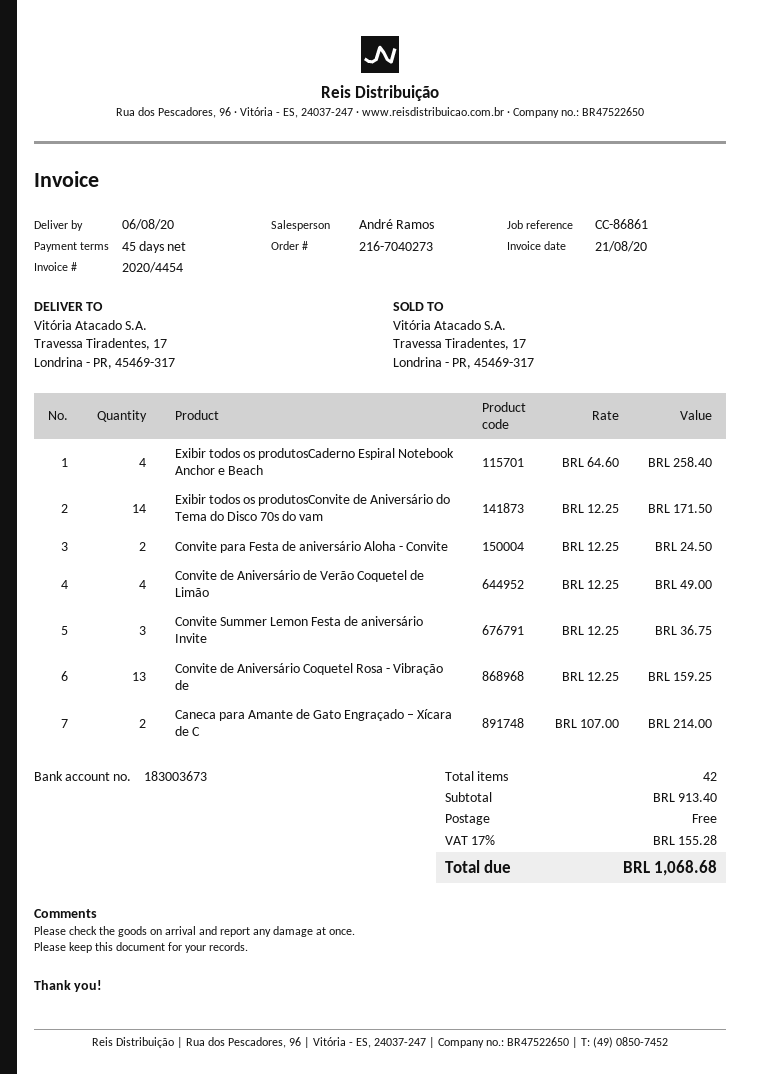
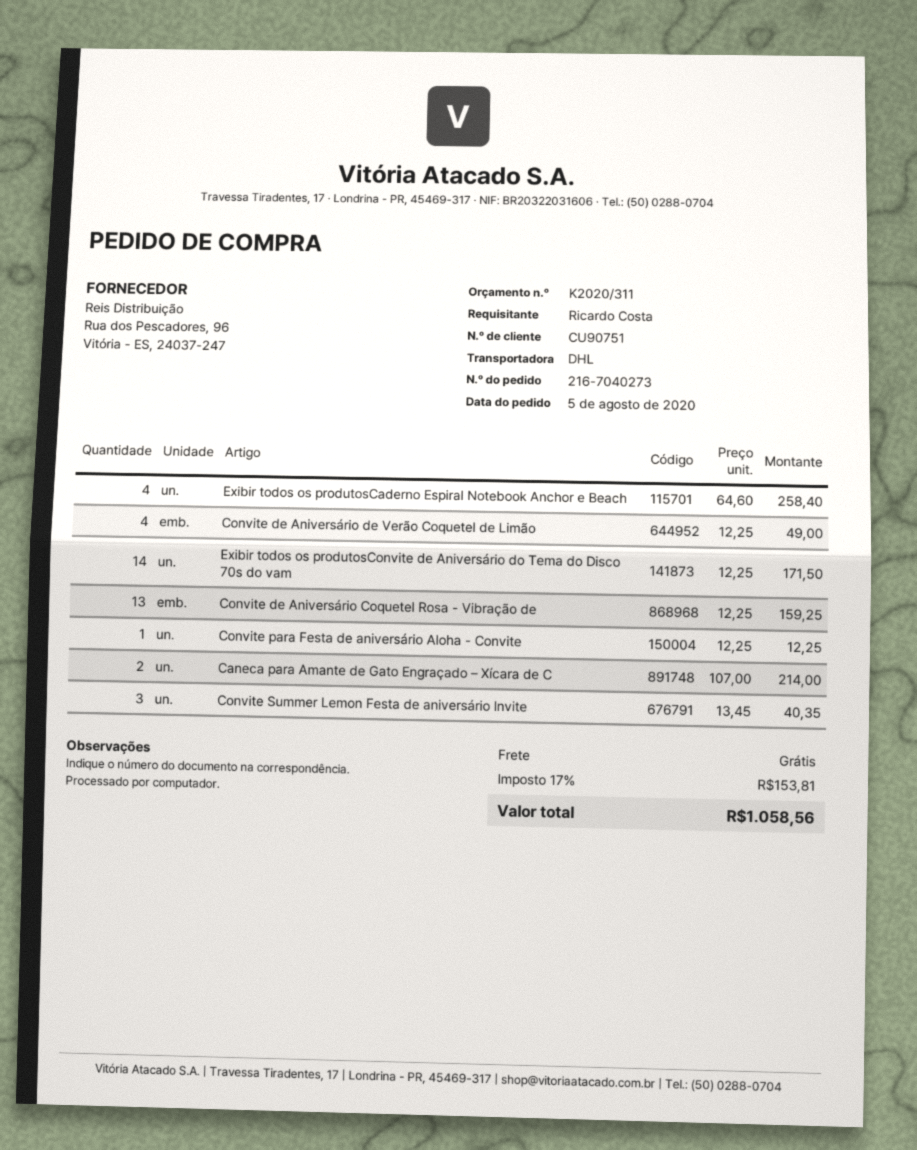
Convite para Festa de aniversário Aloha - Convite: 2 x 12.25 = 24.50 -> 1 x 12.25 = 12.25
Convite Summer Lemon Festa de aniversário Invite: 3 x 12.25 = 36.75 -> 3 x 13.45 = 40.35
tax: 17% = 155.28 -> 17% = 153.81
total: 1068.68 -> 1058.56

